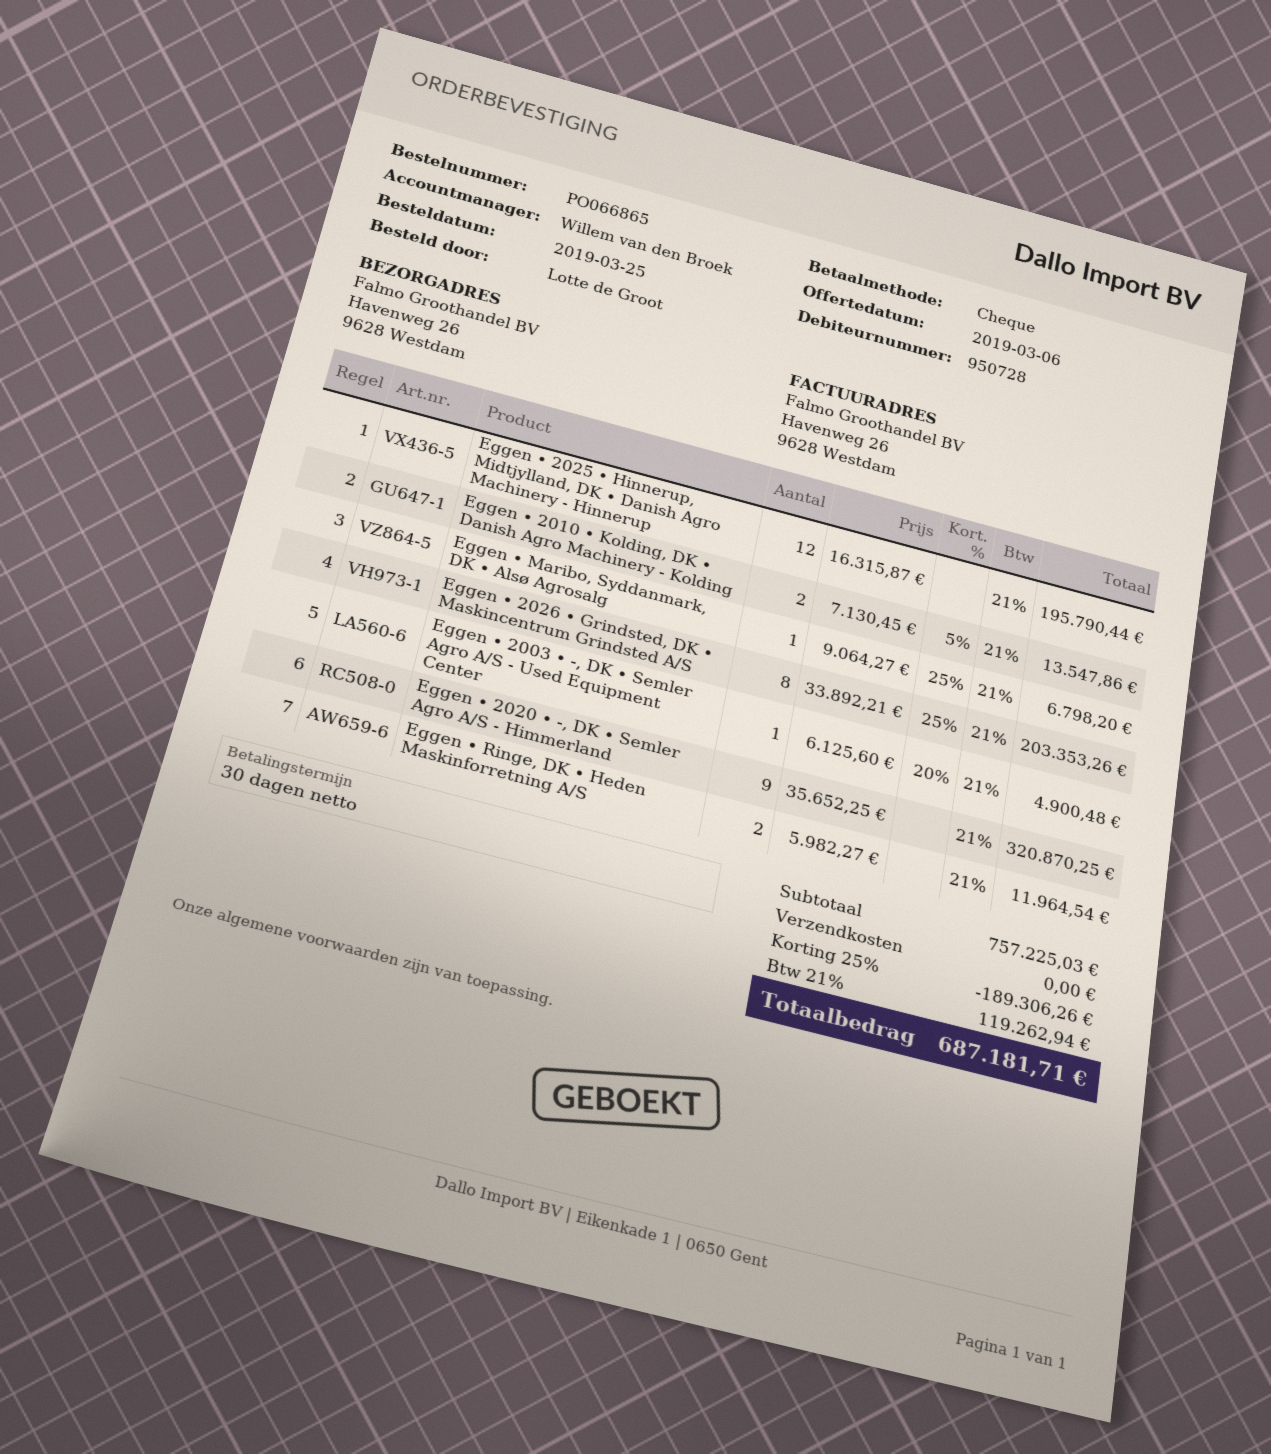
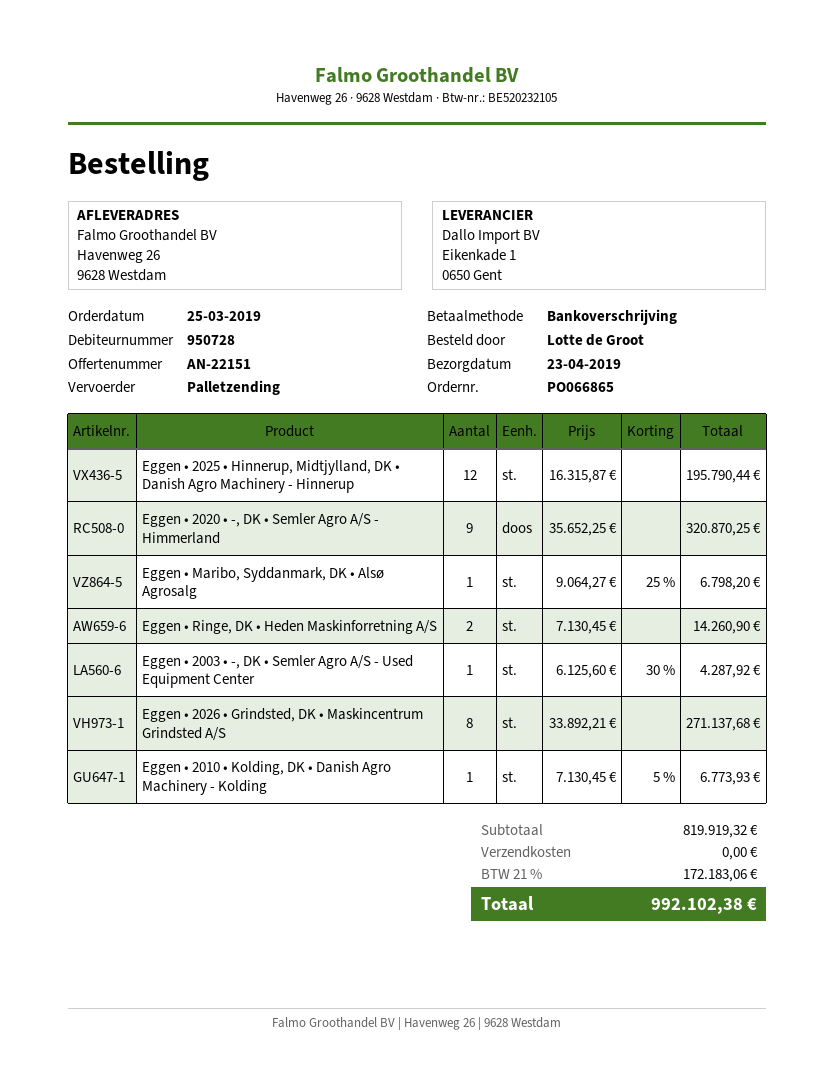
payment method: cheque -> bank transfer
Eggen • 2010 • Kolding, DK • Danish Agro Machinery - Kolding: 2 x 7130.45 - 5% = 13547.86 -> 1 x 7130.45 - 5% = 6773.93
Eggen • 2026 • Grindsted, DK • Maskincentrum Grindsted A/S: 8 x 33892.21 - 25% = 203353.26 -> 8 x 33892.21 = 271137.68
Eggen • 2003 • -, DK • Semler Agro A/S - Used Equipment Center: 1 x 6125.60 - 20% = 4900.48 -> 1 x 6125.60 - 30% = 4287.92
Eggen • Ringe, DK • Heden Maskinforretning A/S: 2 x 5982.27 = 11964.54 -> 2 x 7130.45 = 14260.90
subtotal: 757225.03 -> 819919.32
discount: 25% = 189306.26 -> none
tax: 21% = 119262.94 -> 21% = 172183.06
total: 687181.71 -> 992102.38

